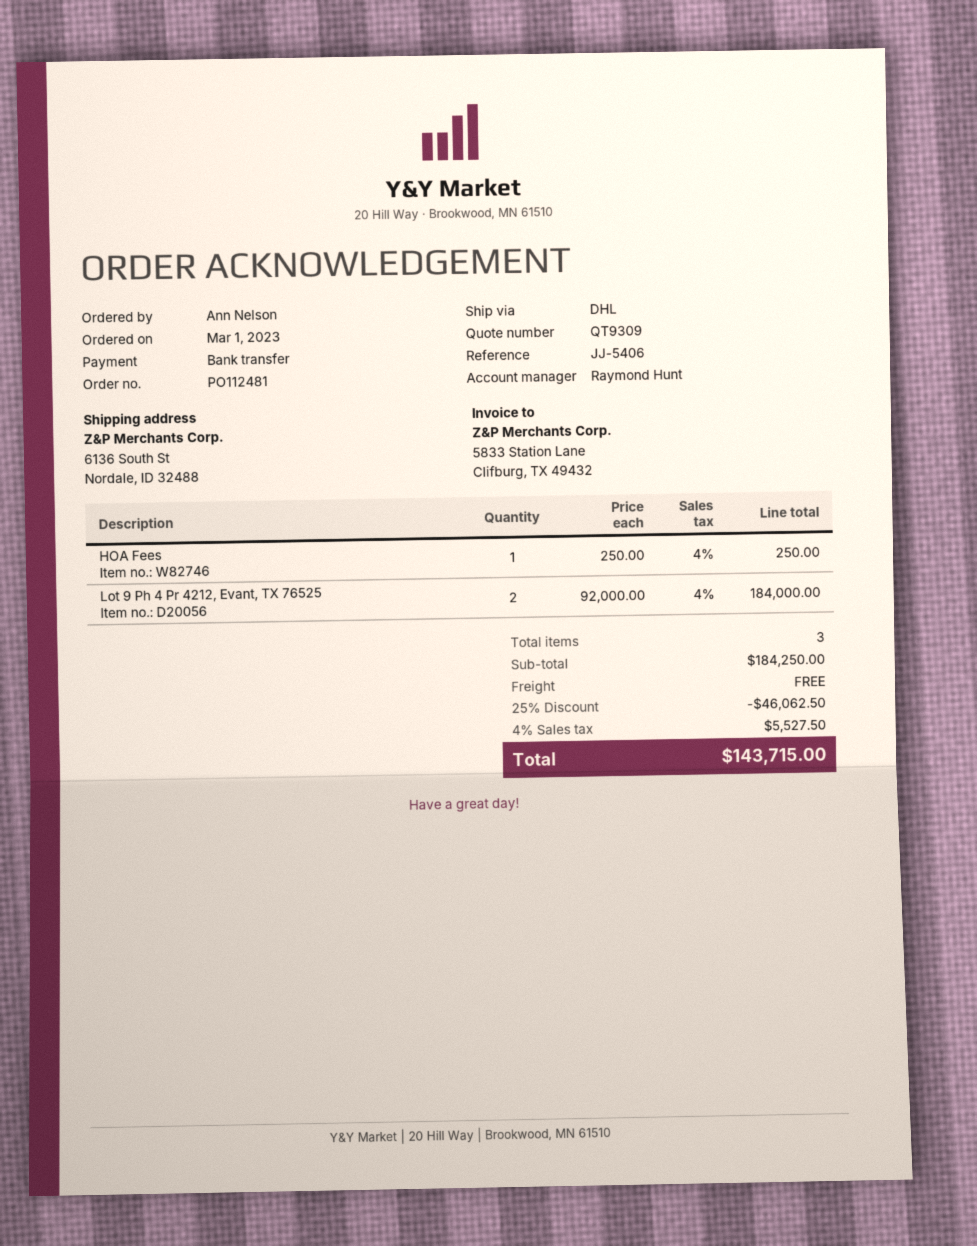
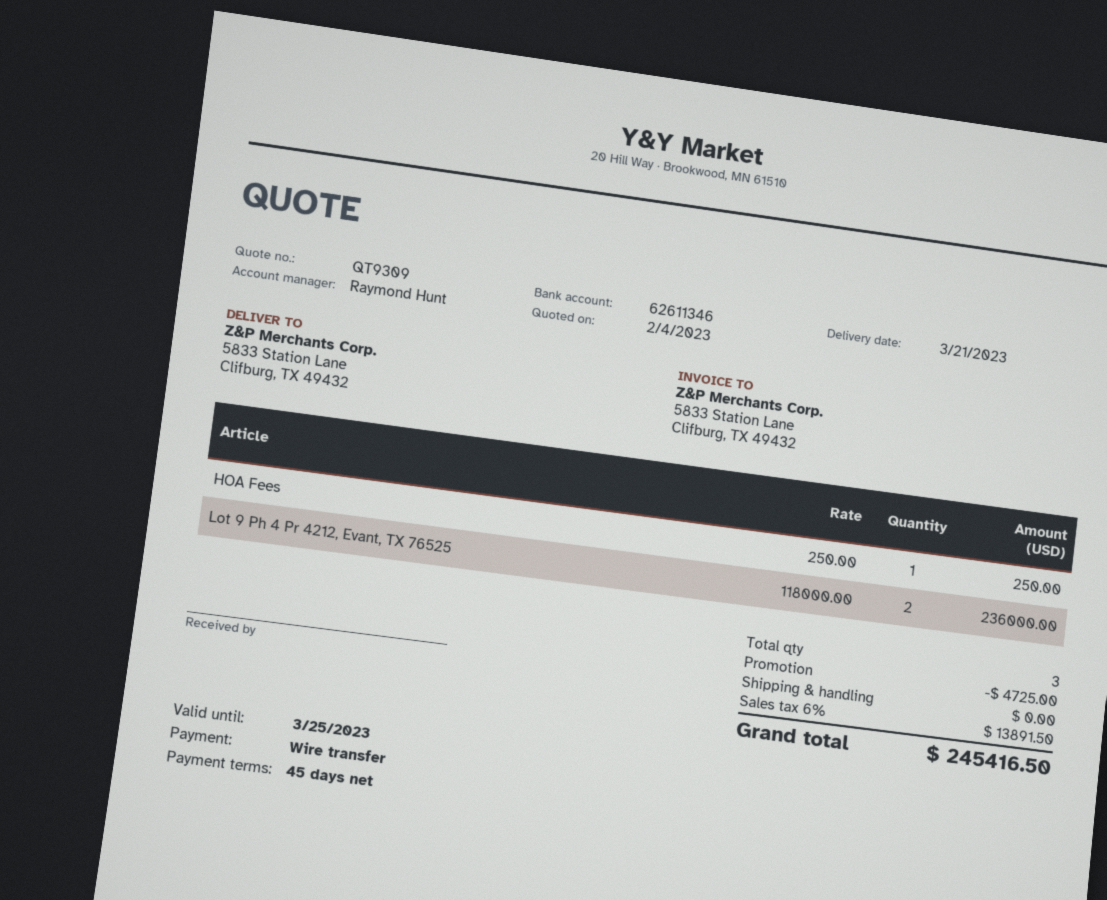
ship to: 6136 South St, Nordale, ID 32488 -> 5833 Station Lane, Clifburg, TX 49432
Lot 9 Ph 4 Pr 4212, Evant, TX 76525: 2 x 92000.00 = 184000.00 -> 2 x 118000.00 = 236000.00
discount: 46062.50 -> 4725.00
tax: 4% = 5527.50 -> 6% = 13891.50
total: 143715.00 -> 245416.50

